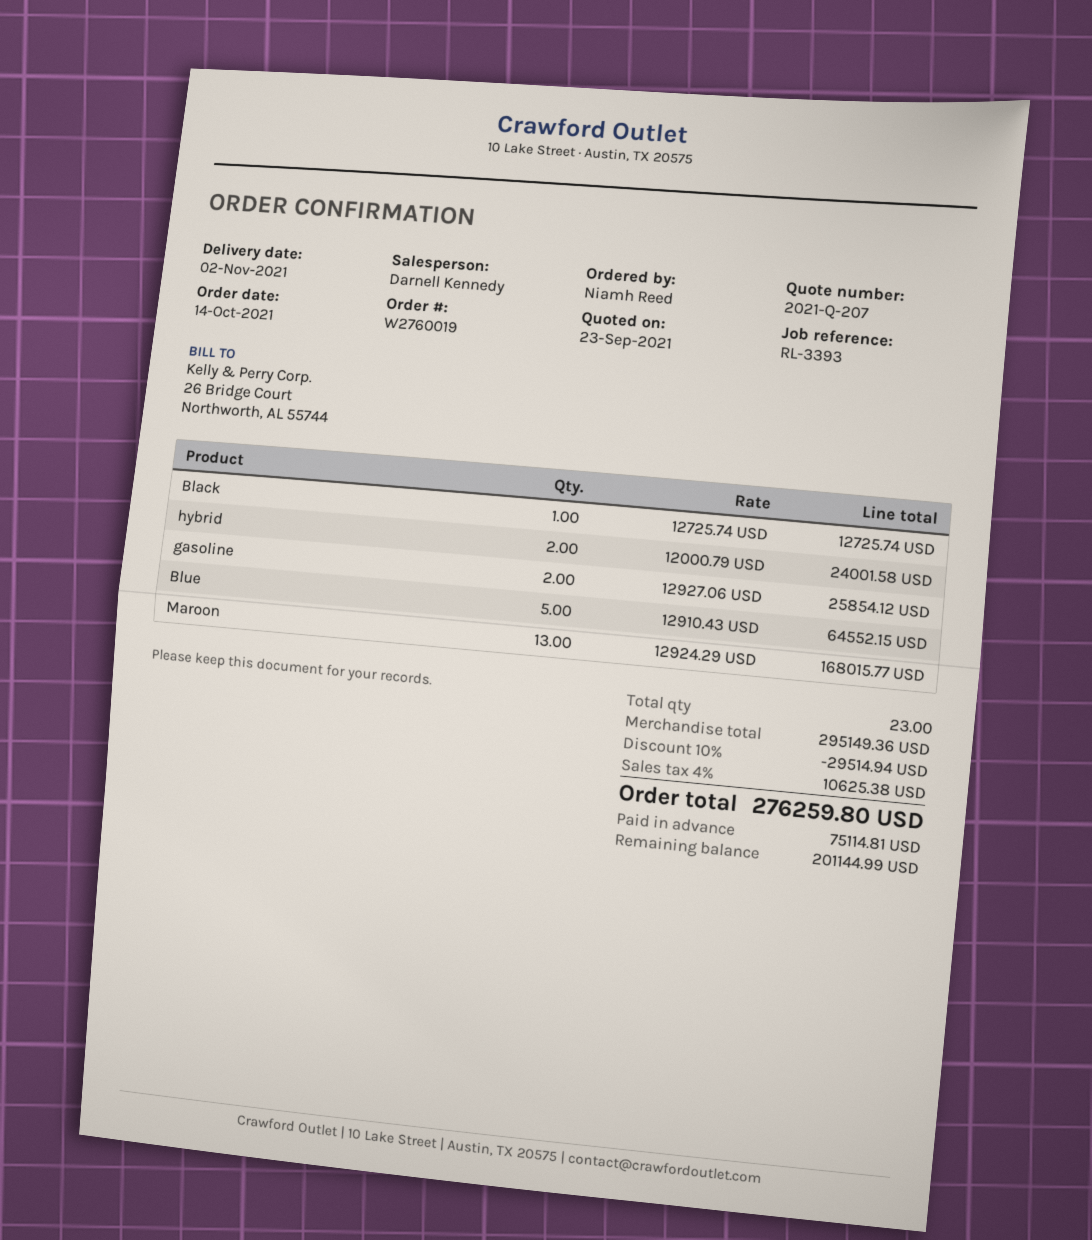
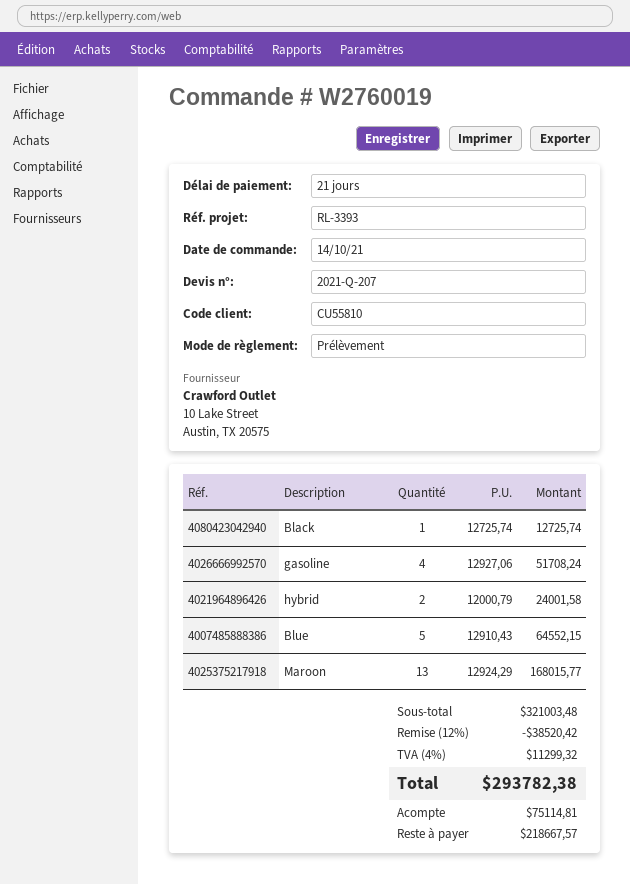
gasoline: 2 x 12927.06 = 25854.12 -> 4 x 12927.06 = 51708.24
subtotal: 295149.36 -> 321003.48
discount: 10% = 29514.94 -> 12% = 38520.42
tax: 4% = 10625.38 -> 4% = 11299.32
total: 276259.80 -> 293782.38
balance: 201144.99 -> 218667.57

